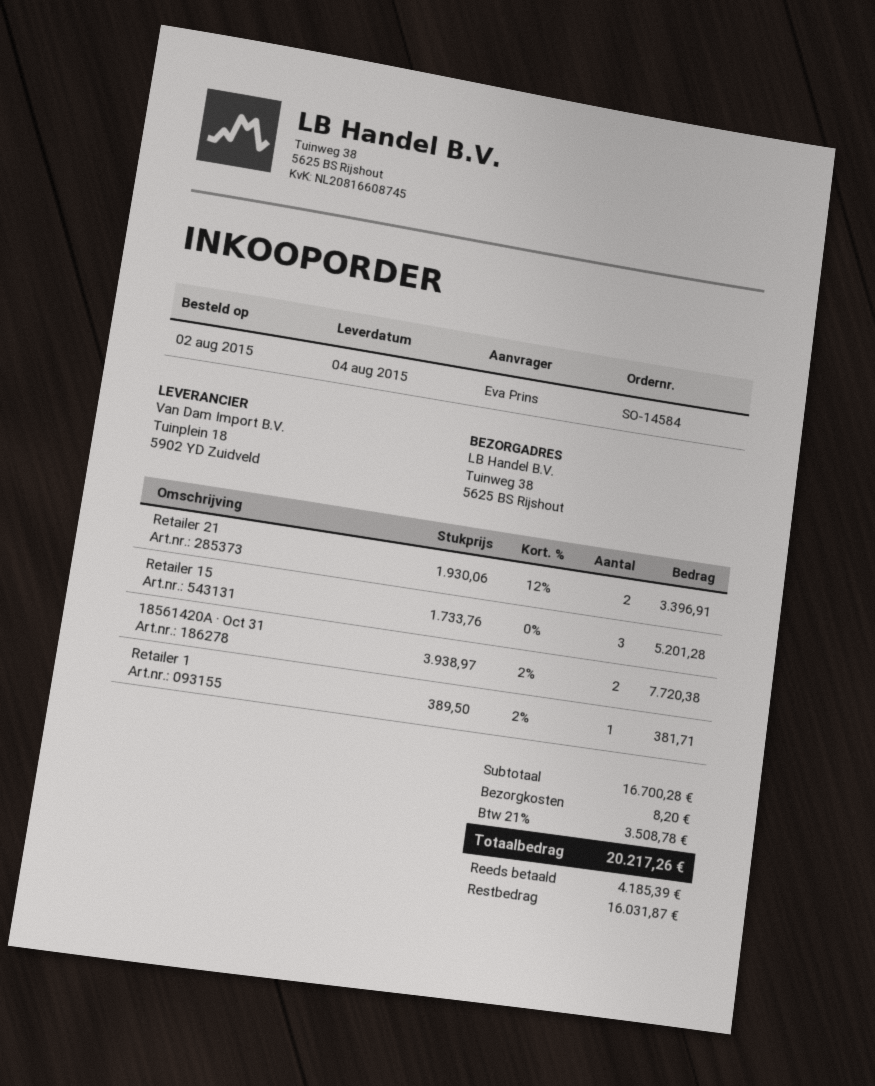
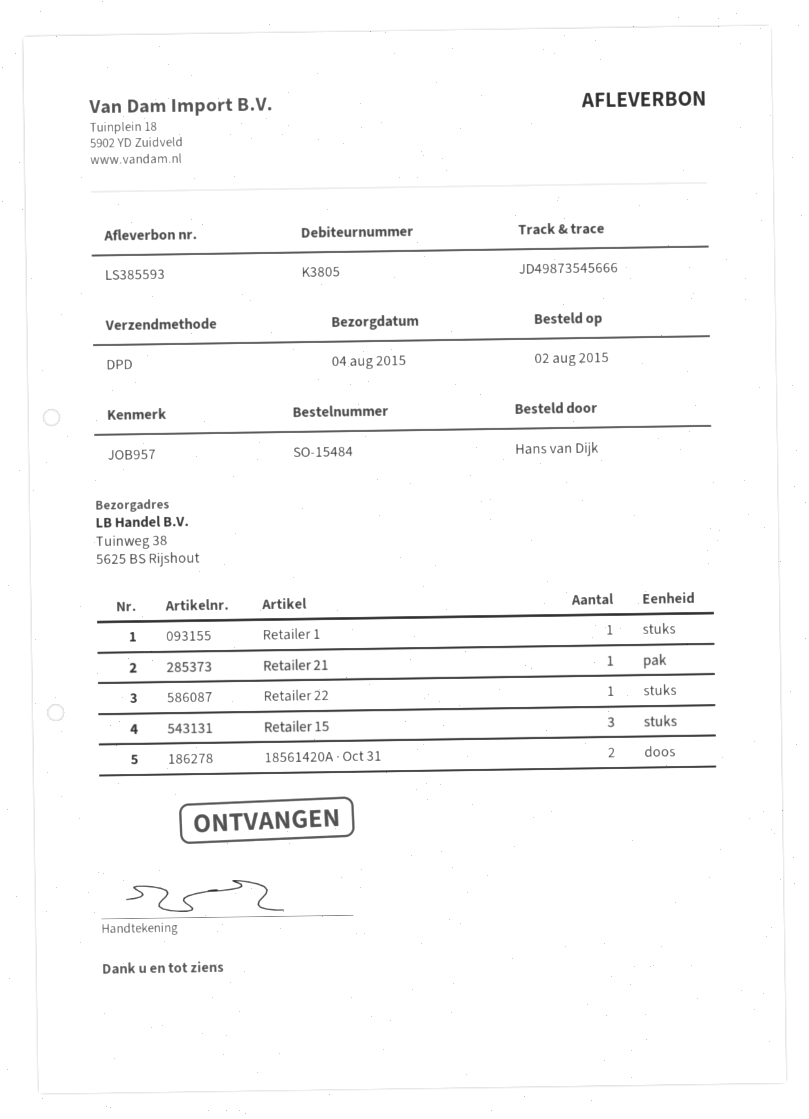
order number: SO-14584 -> SO-15484
ordered by: Eva Prins -> Hans van Dijk
Retailer 21: 2 -> 1
Retailer 22: none -> 1

